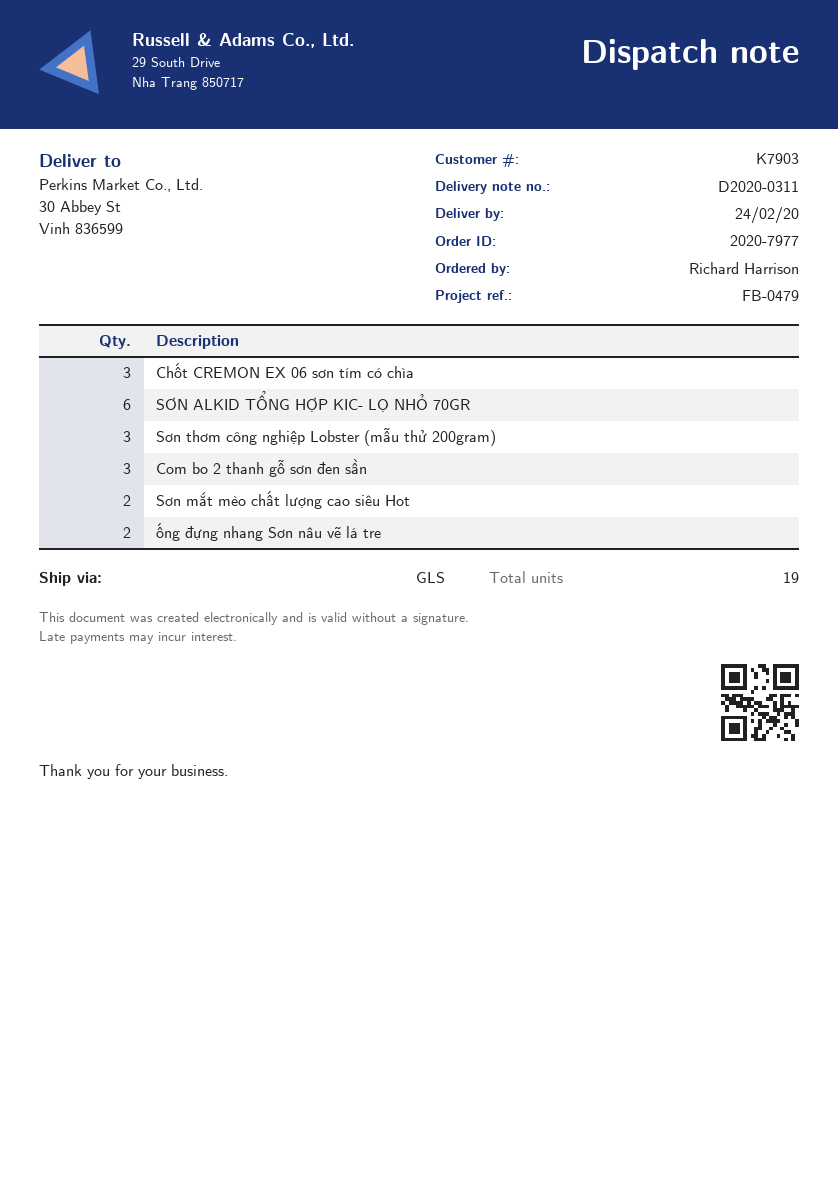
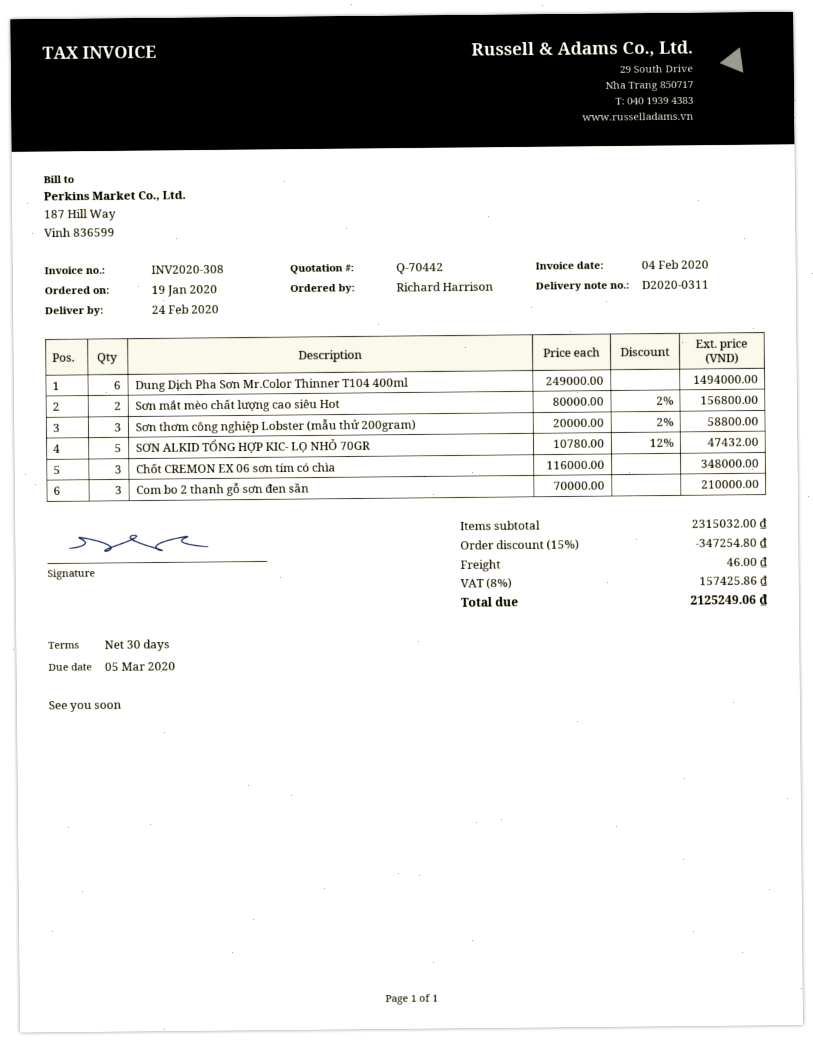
SƠN ALKID TỔNG HỢP KIC- LỌ NHỎ 70GR: 6 -> 5
ống đựng nhang Sơn nâu vẽ lá tre: 2 -> none
Dung Dịch Pha Sơn Mr.Color Thinner T104 400ml: none -> 6

